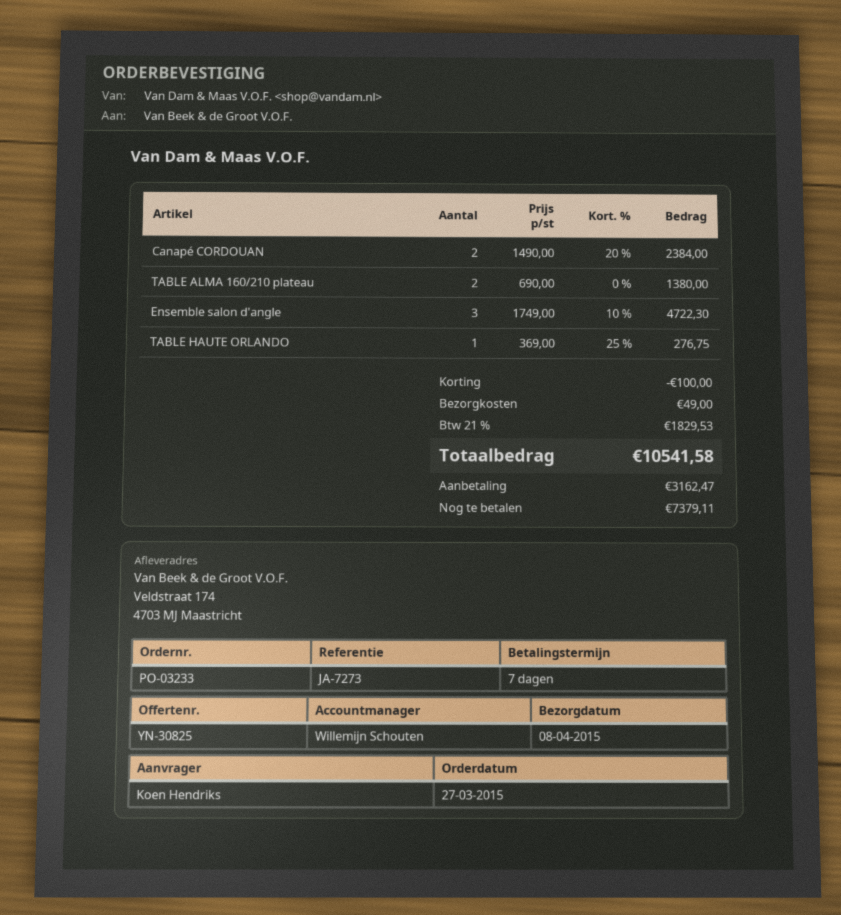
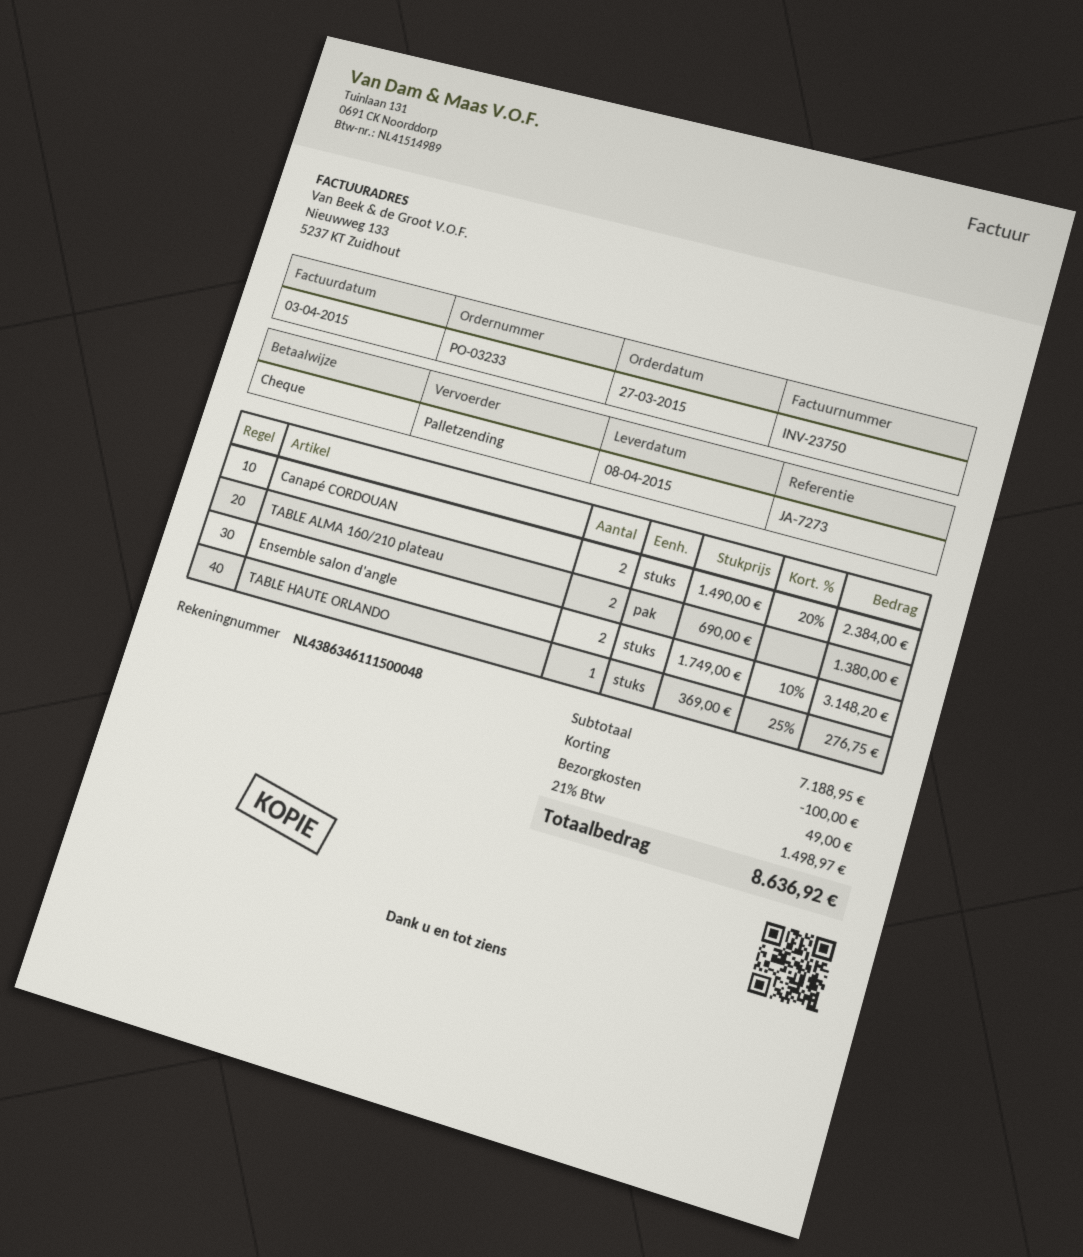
Ensemble salon d'angle: 3 x 1749.00 - 10% = 4722.30 -> 2 x 1749.00 - 10% = 3148.20
tax: 21% = 1829.53 -> 21% = 1498.97
total: 10541.58 -> 8636.92

